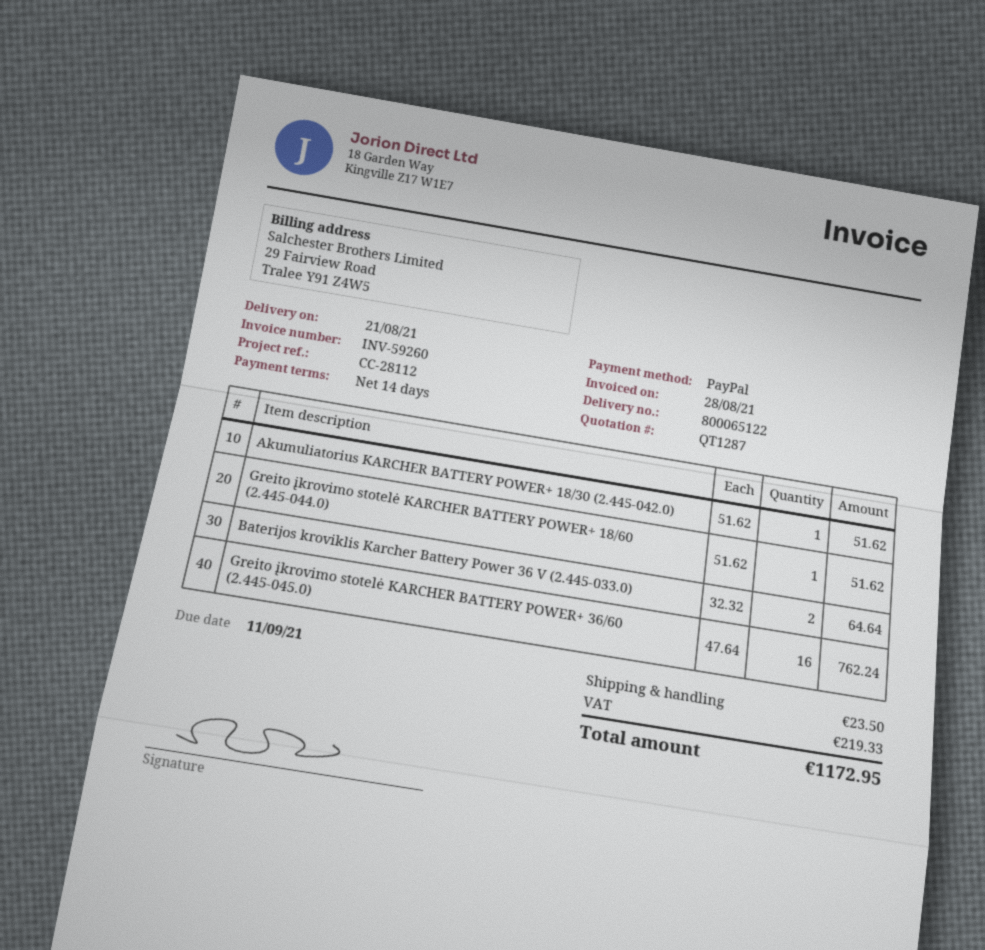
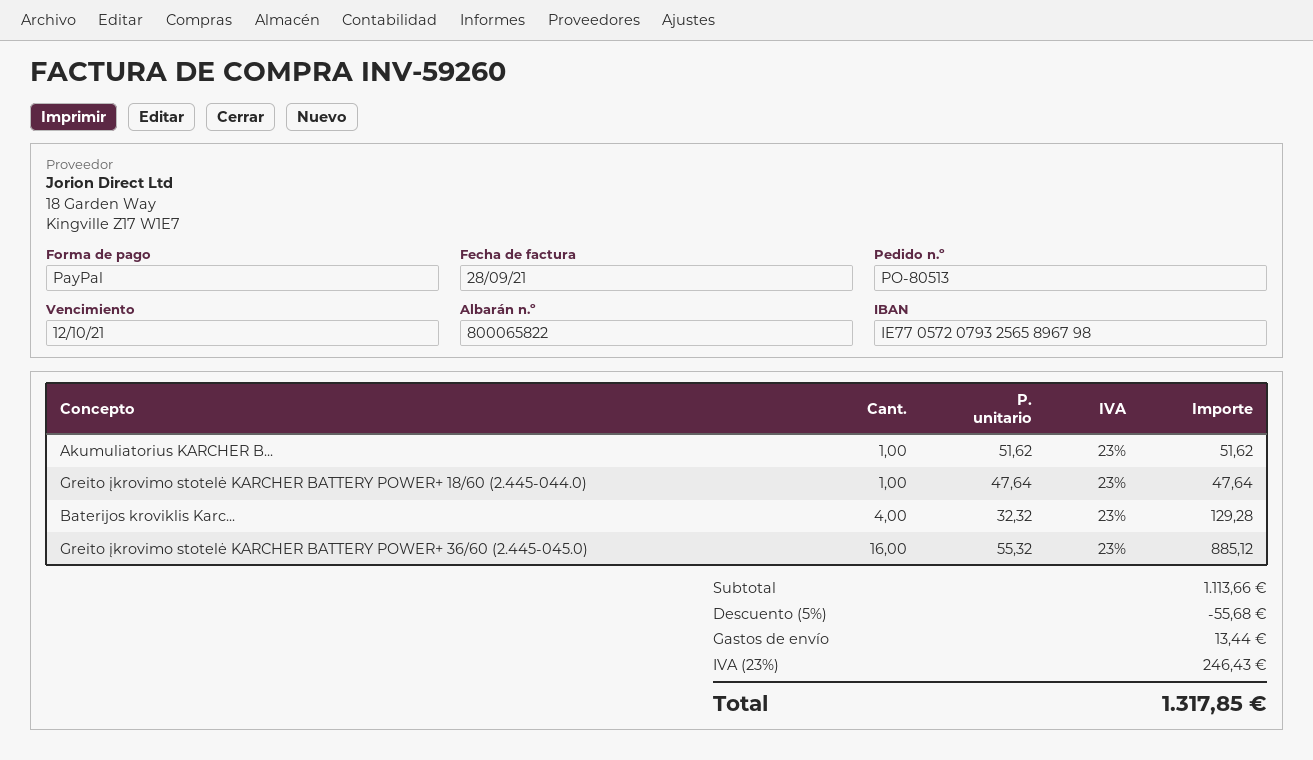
delivery note number: 800065122 -> 800065822
invoice date: 2021-08-28 -> 2021-09-28
due date: 2021-09-11 -> 2021-10-12
Greito įkrovimo stotelė KARCHER BATTERY POWER+ 18/60 (2.445-044.0): 1 x 51.62 = 51.62 -> 1 x 47.64 = 47.64
Baterijos kroviklis Karcher Battery Power 36 V (2.445-033.0): 2 x 32.32 = 64.64 -> 4 x 32.32 = 129.28
Greito įkrovimo stotelė KARCHER BATTERY POWER+ 36/60 (2.445-045.0): 16 x 47.64 = 762.24 -> 16 x 55.32 = 885.12
discount: none -> 5% = 55.68
shipping: 23.50 -> 13.44
tax: 219.33 -> 246.43
total: 1172.95 -> 1317.85

